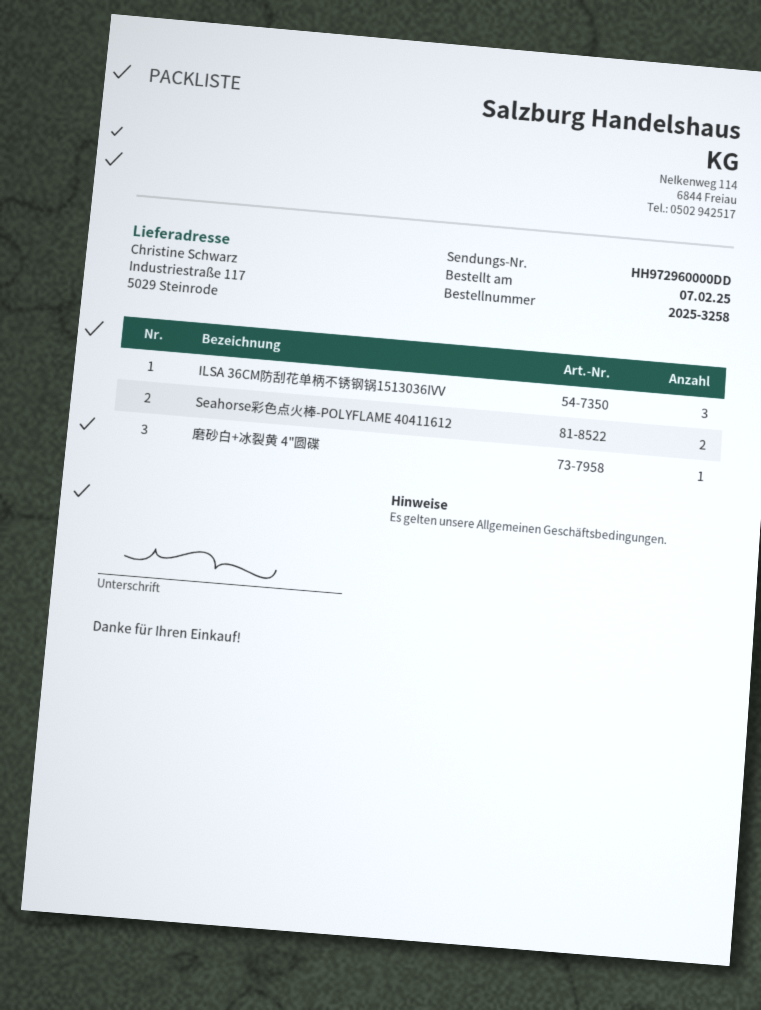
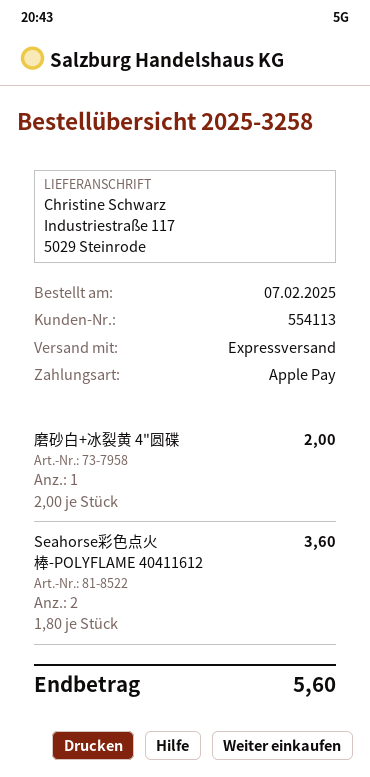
ILSA 36CM防刮花单柄不锈钢锅1513036IVV: 3 -> none

